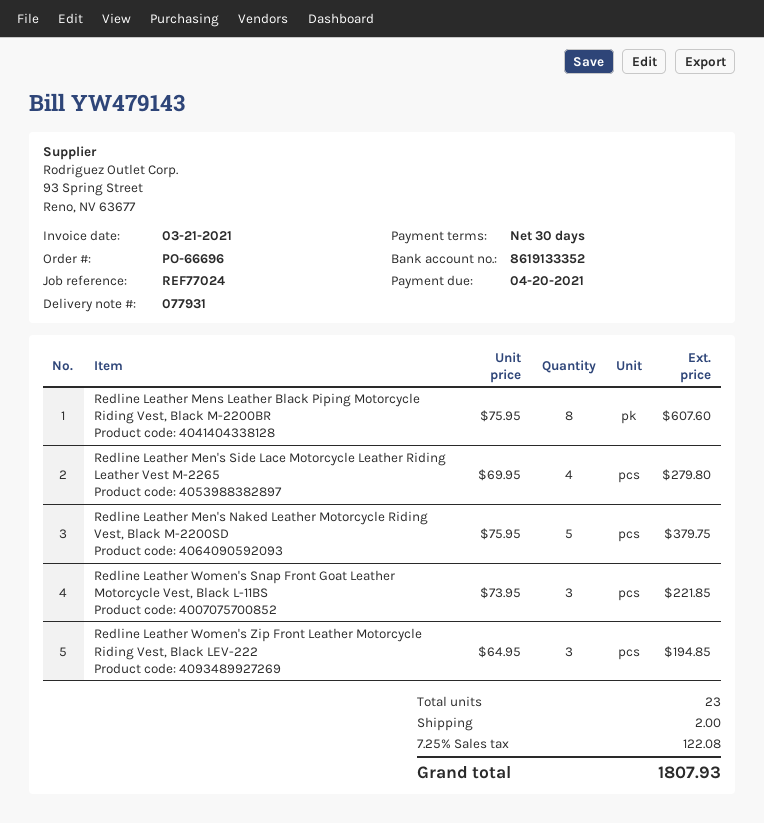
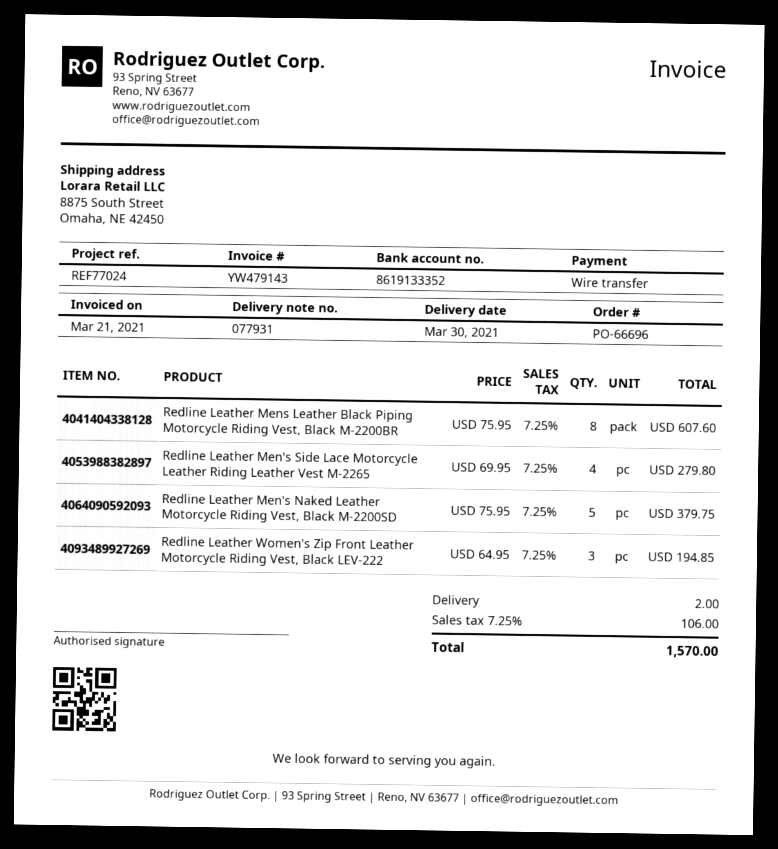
Redline Leather Women's Snap Front Goat Leather Motorcycle Vest, Black L-11BS: 3 x 73.95 = 221.85 -> none
tax: 7.25% = 122.08 -> 7.25% = 106.00
total: 1807.93 -> 1570.00

